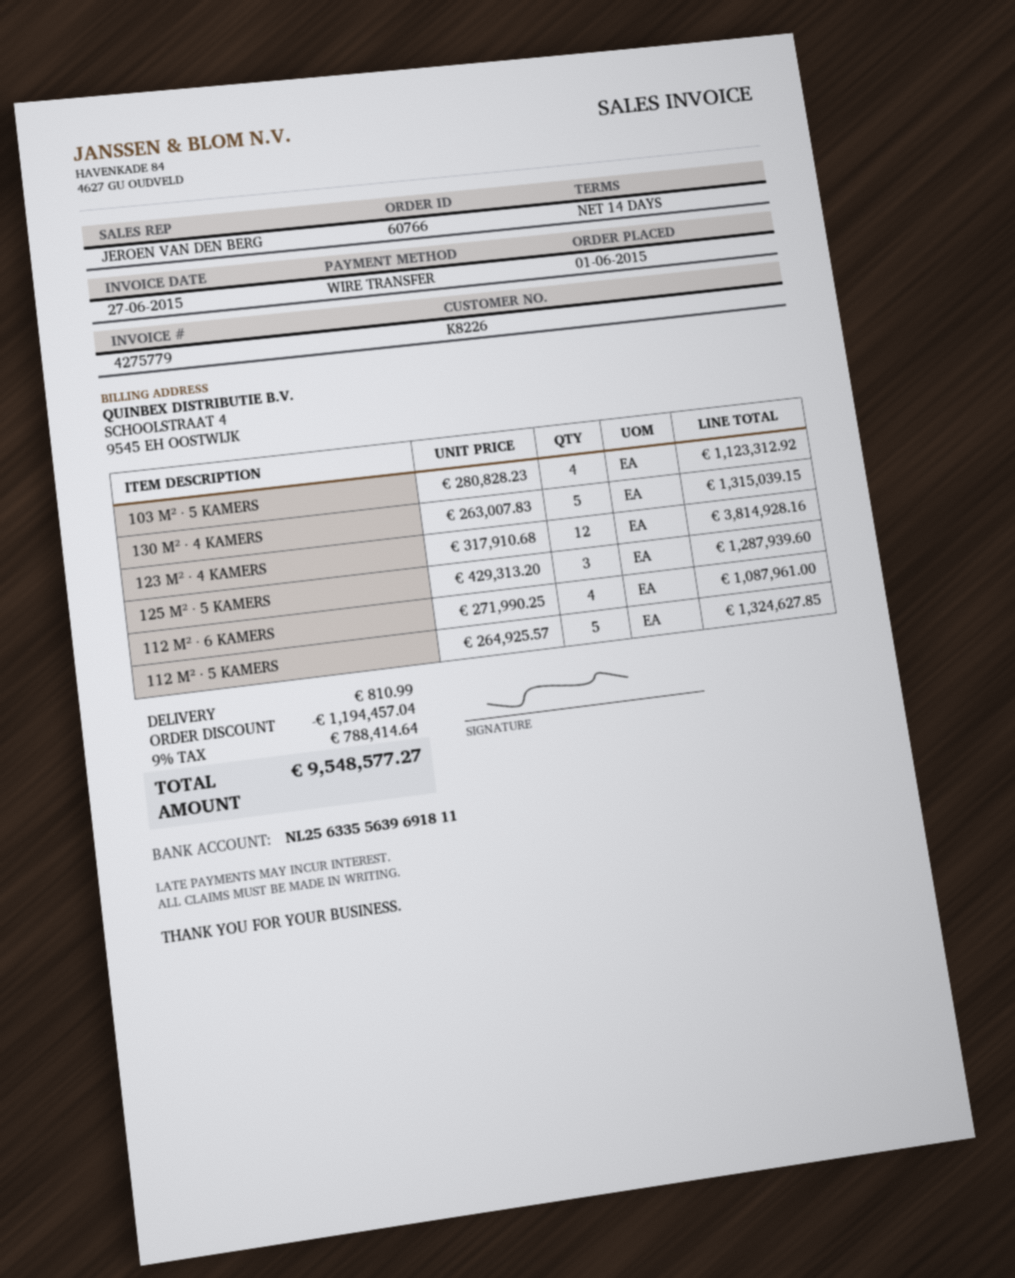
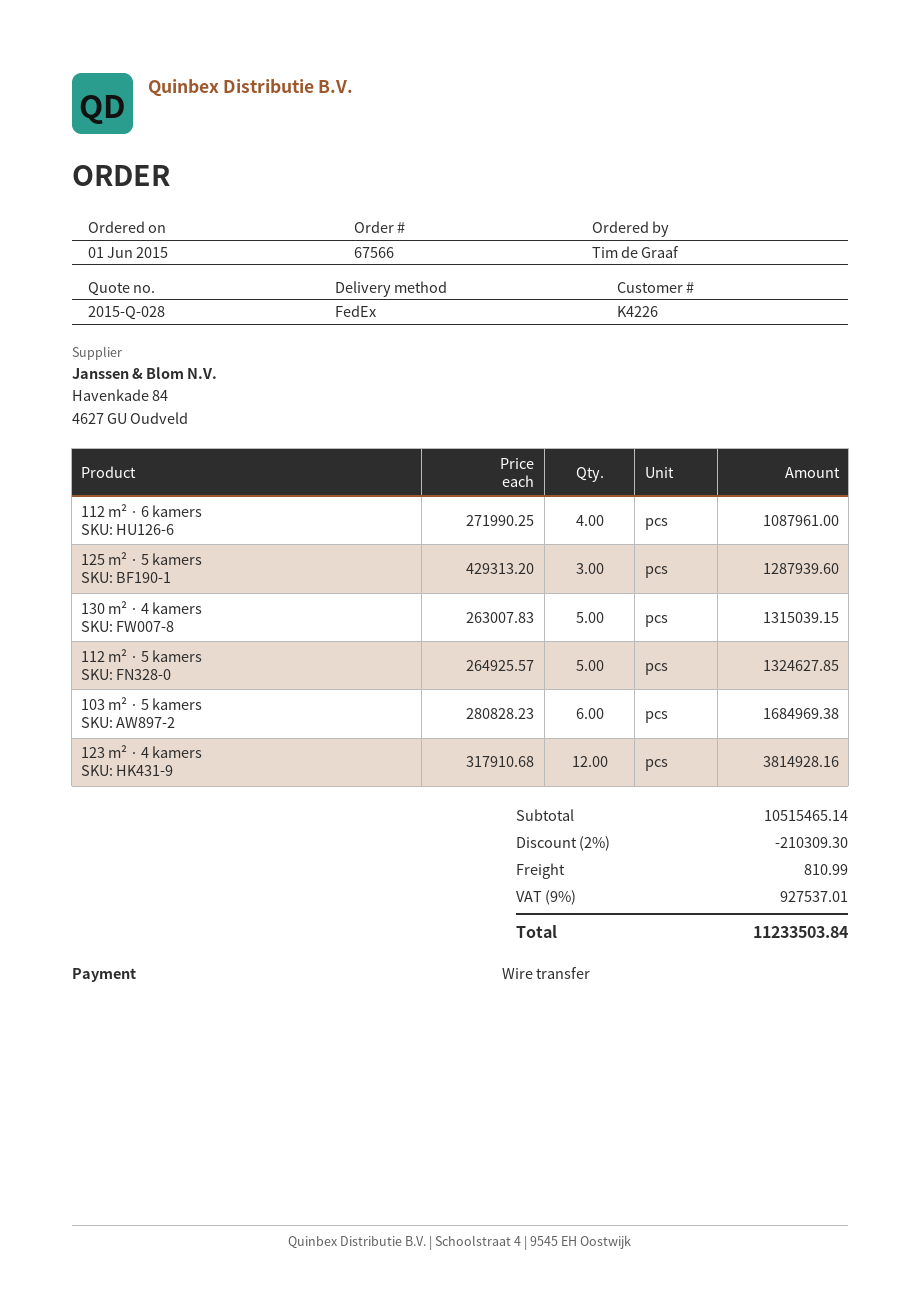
order number: 60766 -> 67566
customer number: K8226 -> K4226
103 M² · 5 KAMERS: 4 x 280828.23 = 1123312.92 -> 6 x 280828.23 = 1684969.38
discount: 1194457.04 -> 210309.30
tax: 9% = 788414.64 -> 9% = 927537.01
total: 9548577.27 -> 11233503.84

